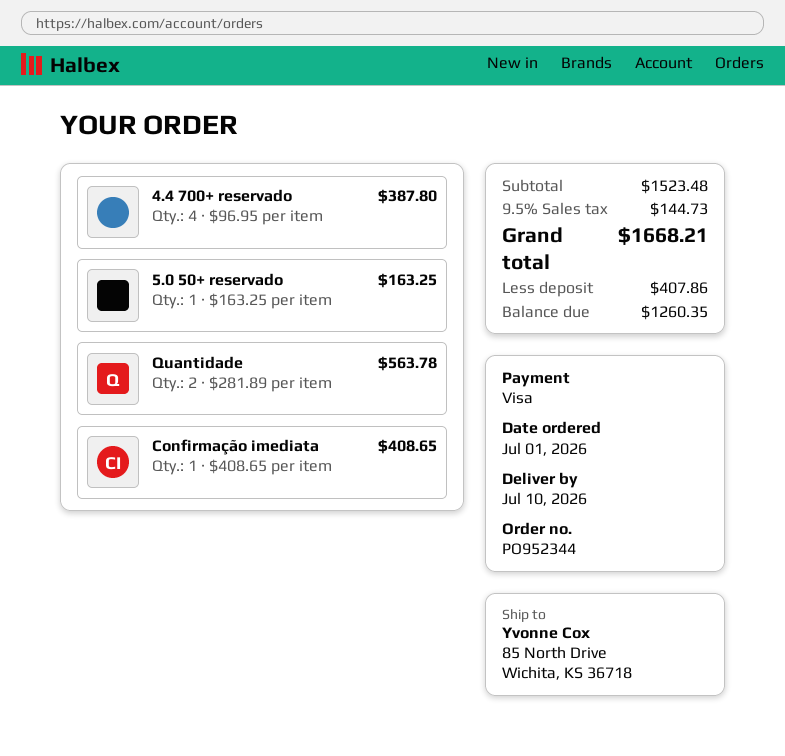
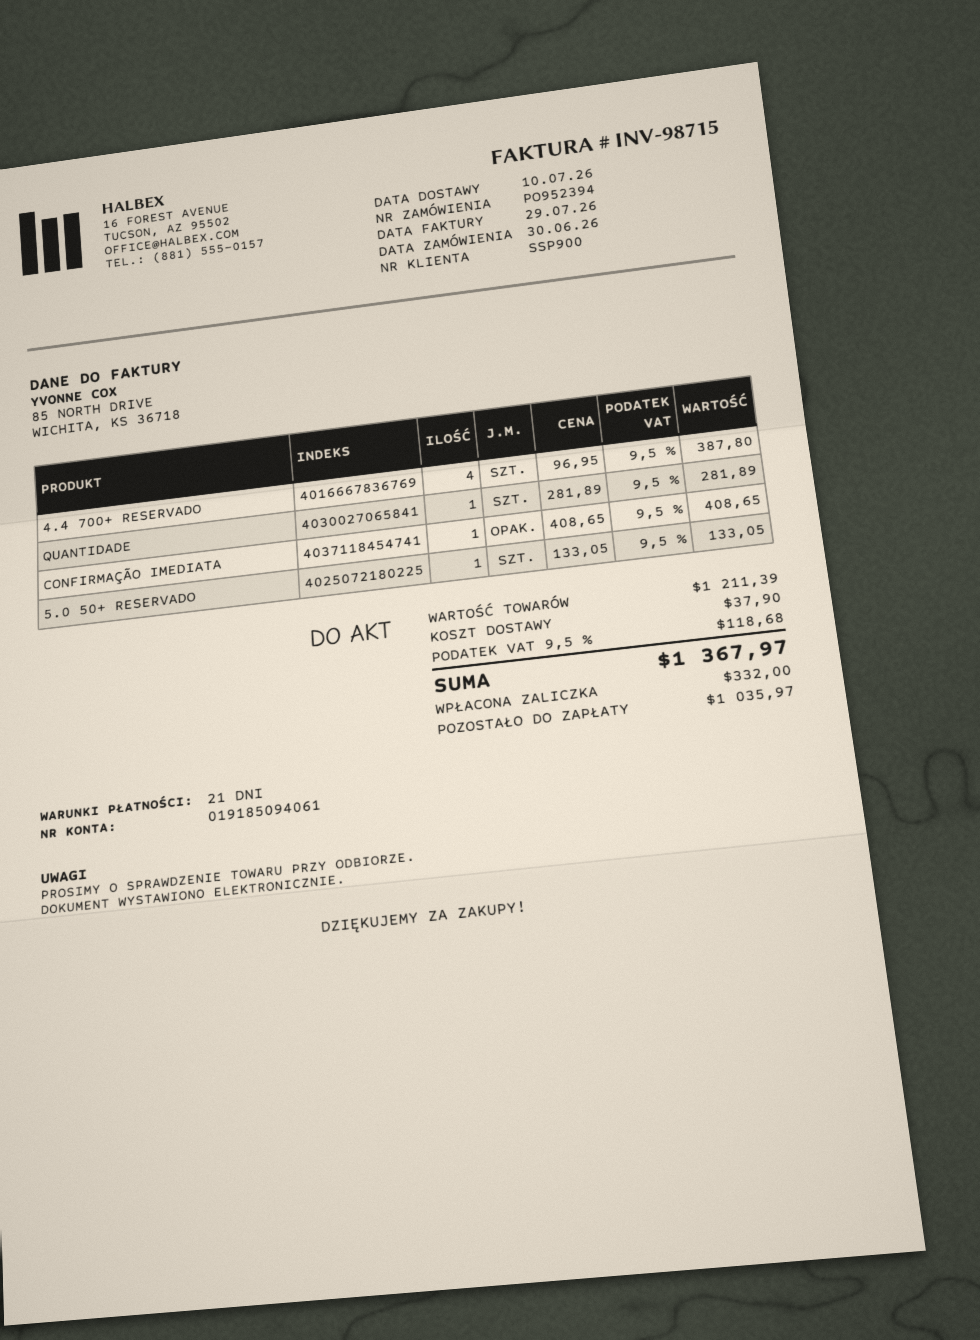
order number: PO952344 -> PO952394
order date: 2026-07-01 -> 2026-06-30
5.0 50+ reservado: 1 x 163.25 = 163.25 -> 1 x 133.05 = 133.05
Quantidade: 2 x 281.89 = 563.78 -> 1 x 281.89 = 281.89
subtotal: 1523.48 -> 1211.39
shipping: none -> 37.90
tax: 9.5% = 144.73 -> 9.5% = 118.68
total: 1668.21 -> 1367.97
deposit: 407.86 -> 332.00
balance: 1260.35 -> 1035.97

